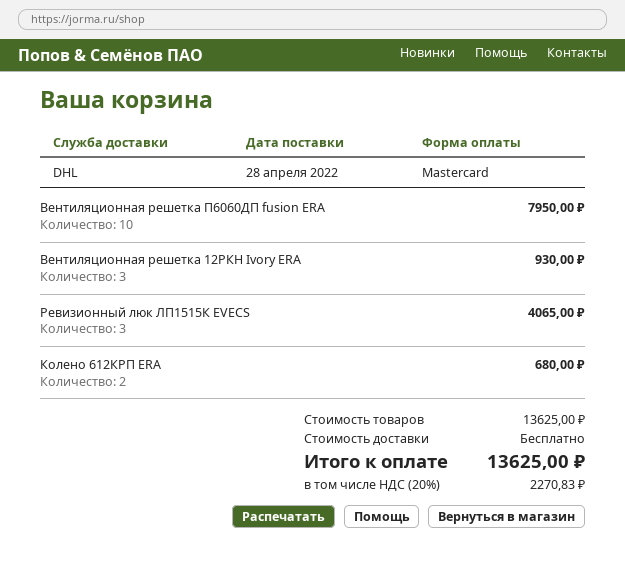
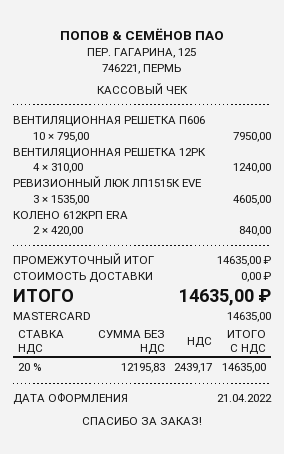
Вентиляционная решетка 12РКН Ivory ERA: 3 for 930.00 -> 4 for 1240.00
Ревизионный люк ЛП1515К EVECS: 3 for 4065.00 -> 3 for 4605.00
Колено 612КРП ERA: 2 for 680.00 -> 2 for 840.00
subtotal: 13625.00 -> 14635.00
tax: 20% = 2270.83 -> 20% = 2439.17
total: 13625.00 -> 14635.00

